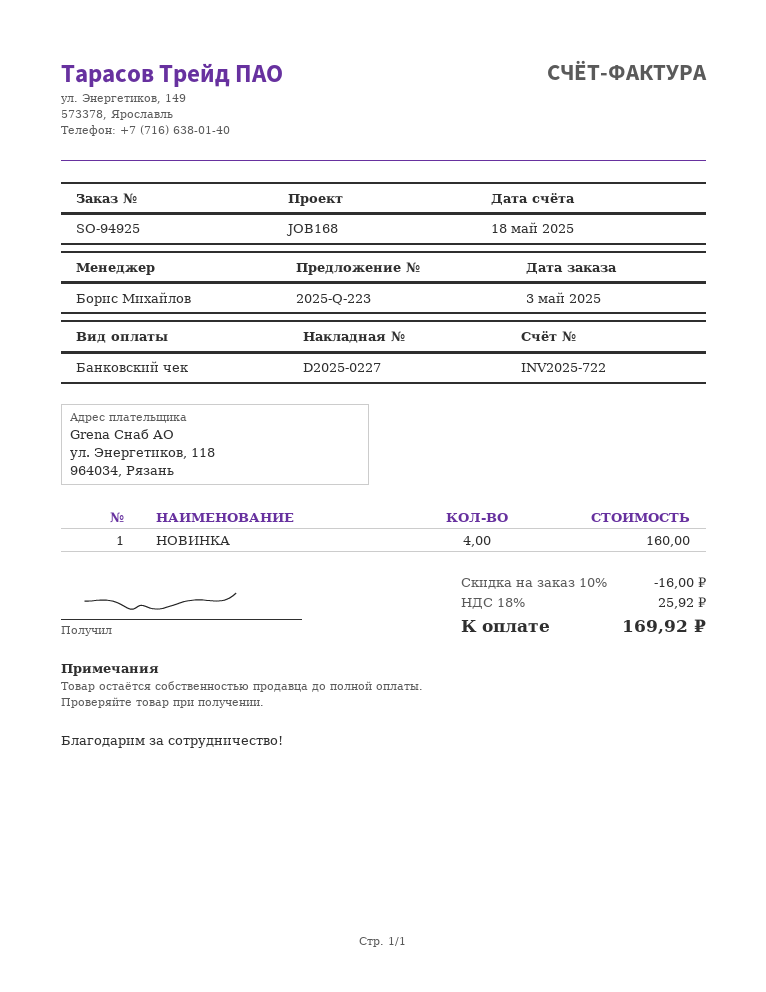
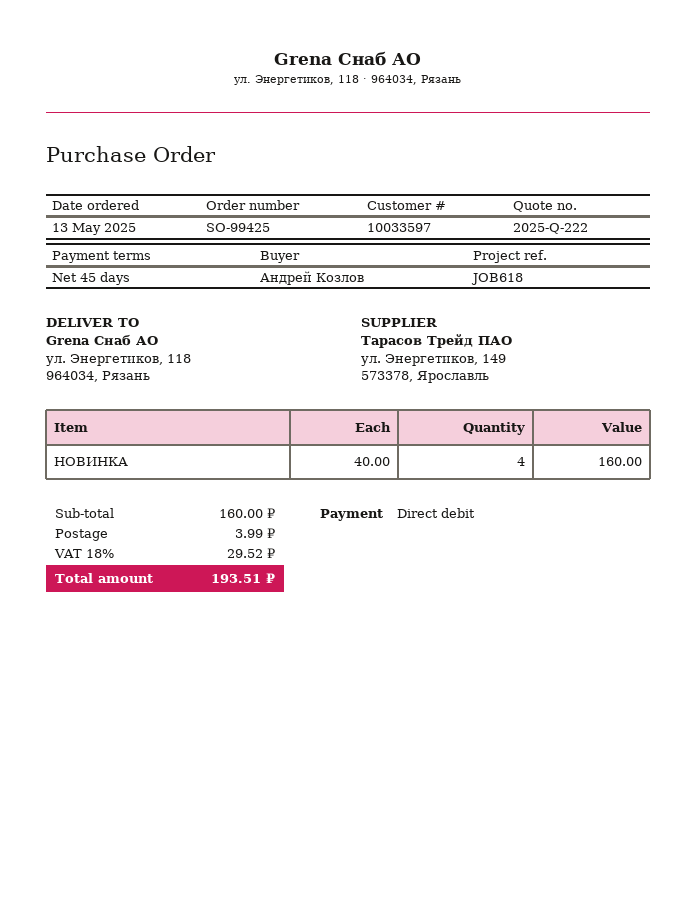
quote number: 2025-Q-223 -> 2025-Q-222
order number: SO-94925 -> SO-99425
order date: 2025-05-03 -> 2025-05-13
reference: JOB168 -> JOB618
payment method: cheque -> direct debit
discount: 10% = 16.00 -> none
shipping: none -> 3.99
tax: 18% = 25.92 -> 18% = 29.52
total: 169.92 -> 193.51

